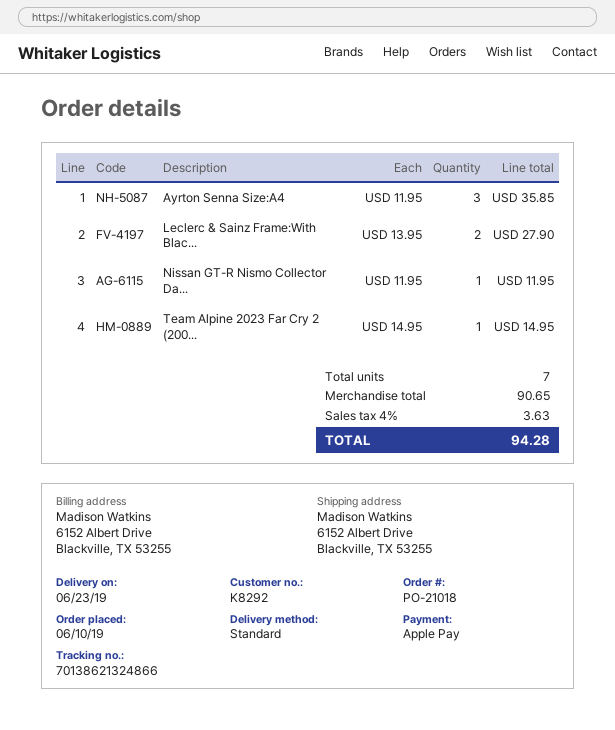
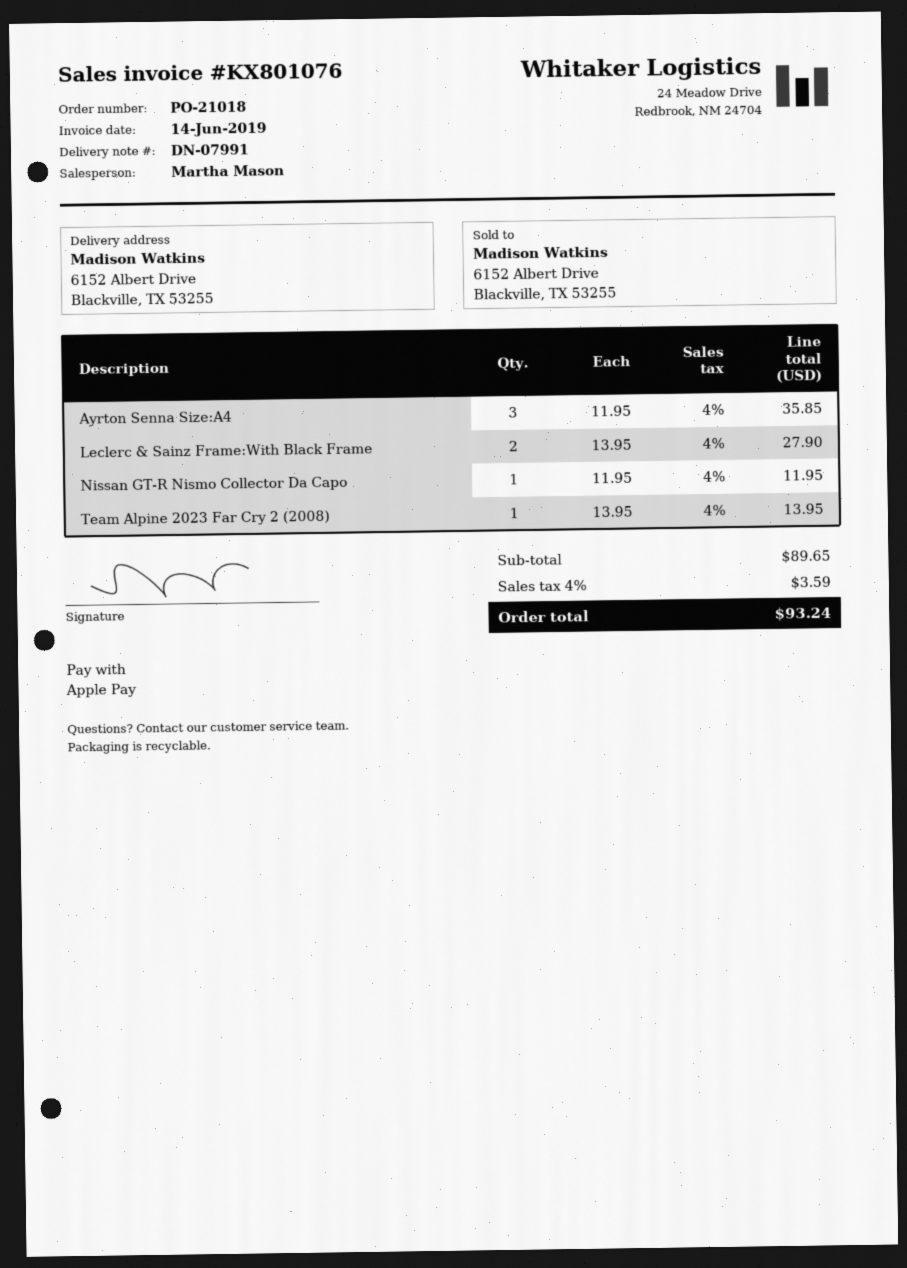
Team Alpine 2023 Far Cry 2 (200...: 1 x 14.95 = 14.95 -> 1 x 13.95 = 13.95
subtotal: 90.65 -> 89.65
tax: 4% = 3.63 -> 4% = 3.59
total: 94.28 -> 93.24

